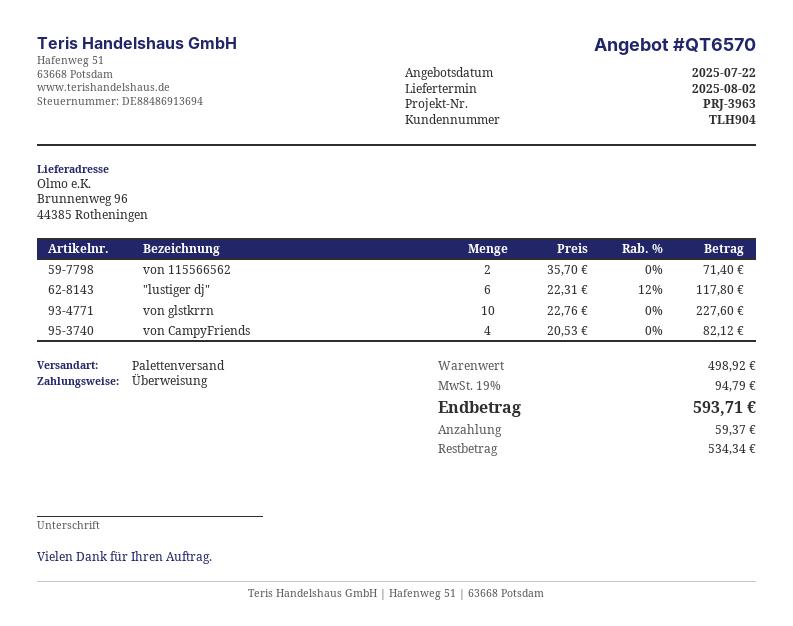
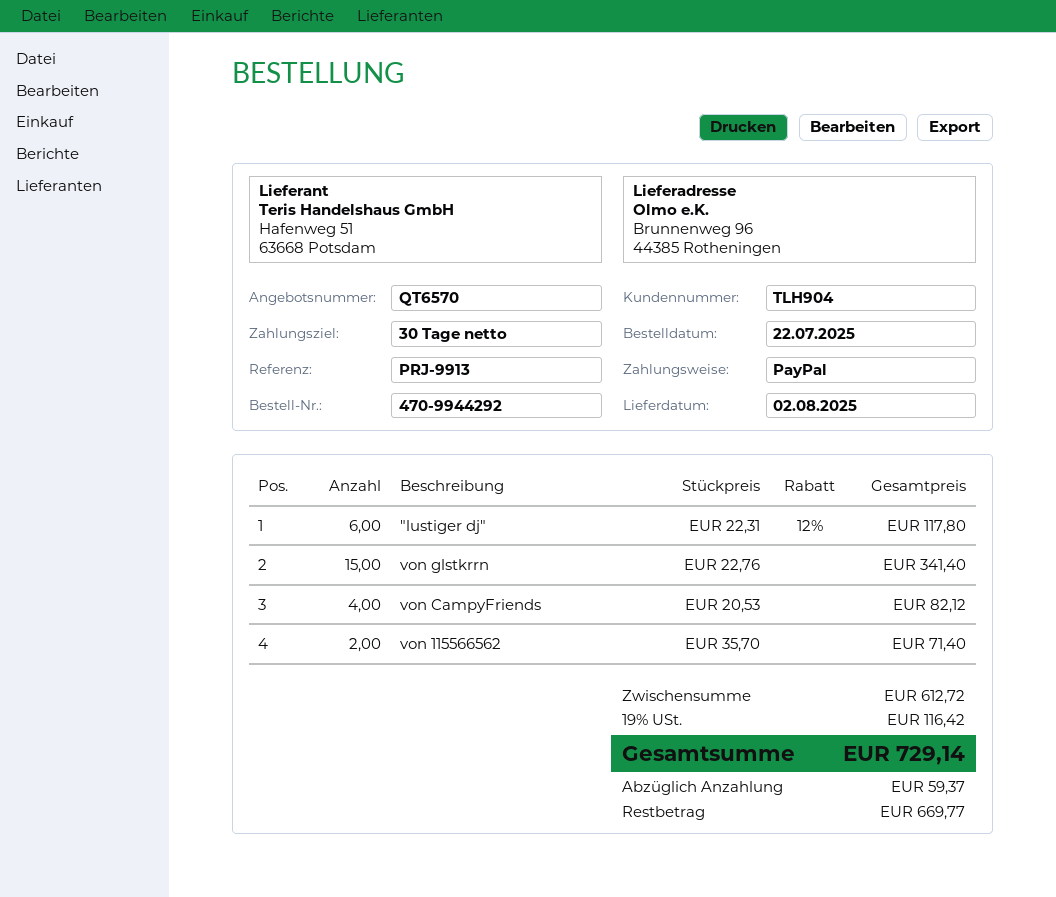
reference: PRJ-3963 -> PRJ-9913
payment method: bank transfer -> PayPal
von glstkrrn: 10 x 22.76 = 227.60 -> 15 x 22.76 = 341.40
subtotal: 498.92 -> 612.72
tax: 19% = 94.79 -> 19% = 116.42
total: 593.71 -> 729.14
balance: 534.34 -> 669.77

